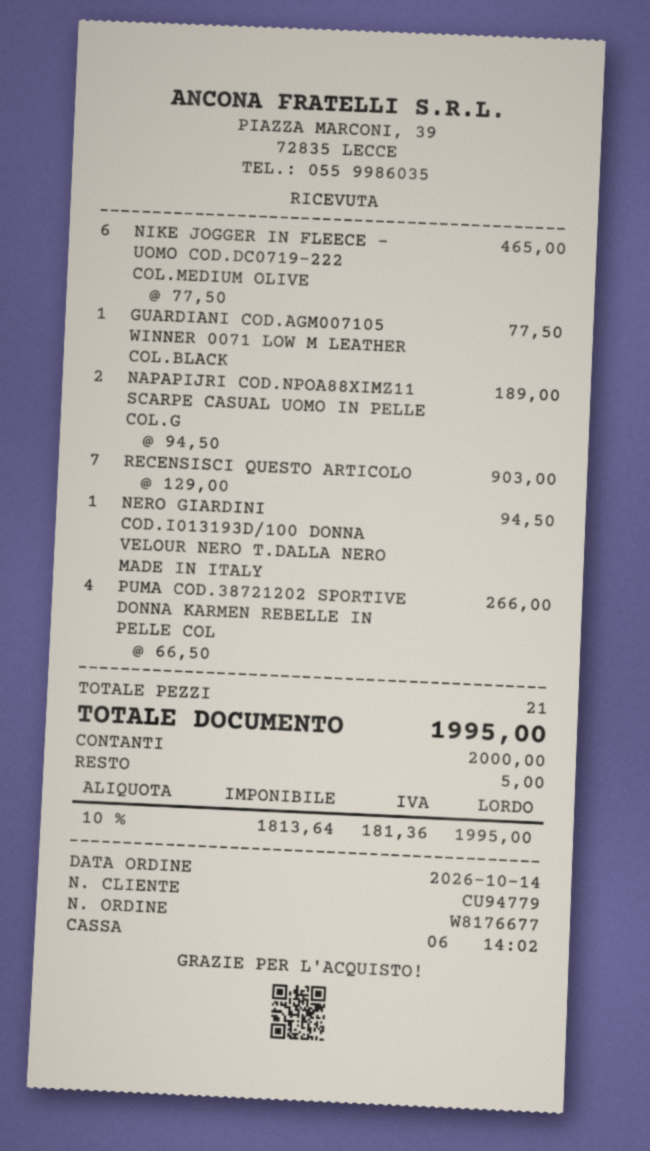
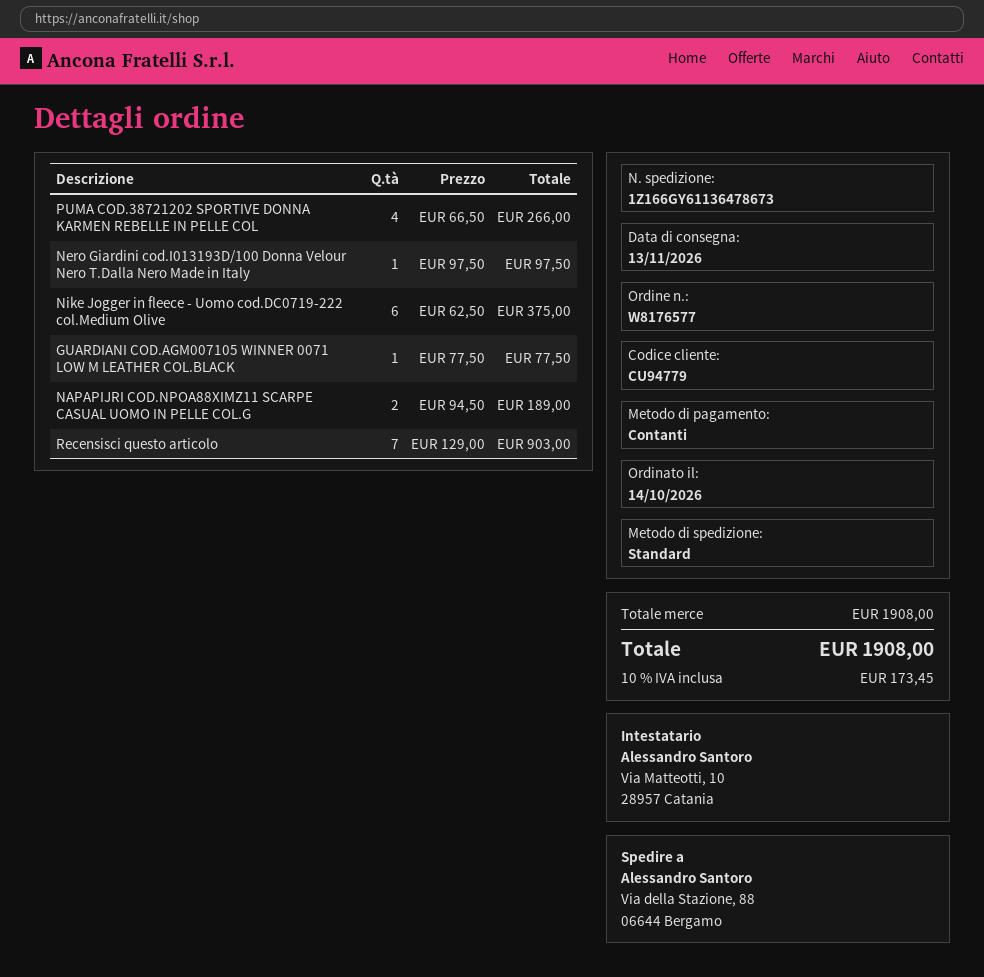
order number: W8176677 -> W8176577
NIKE JOGGER IN FLEECE - UOMO COD.DC0719-222 COL.MEDIUM OLIVE: 6 x 77.50 = 465.00 -> 6 x 62.50 = 375.00
NERO GIARDINI COD.I013193D/100 DONNA VELOUR NERO T.DALLA NERO MADE IN ITALY: 1 x 94.50 = 94.50 -> 1 x 97.50 = 97.50
tax: 10% = 181.36 -> 10% = 173.45
total: 1995.00 -> 1908.00

